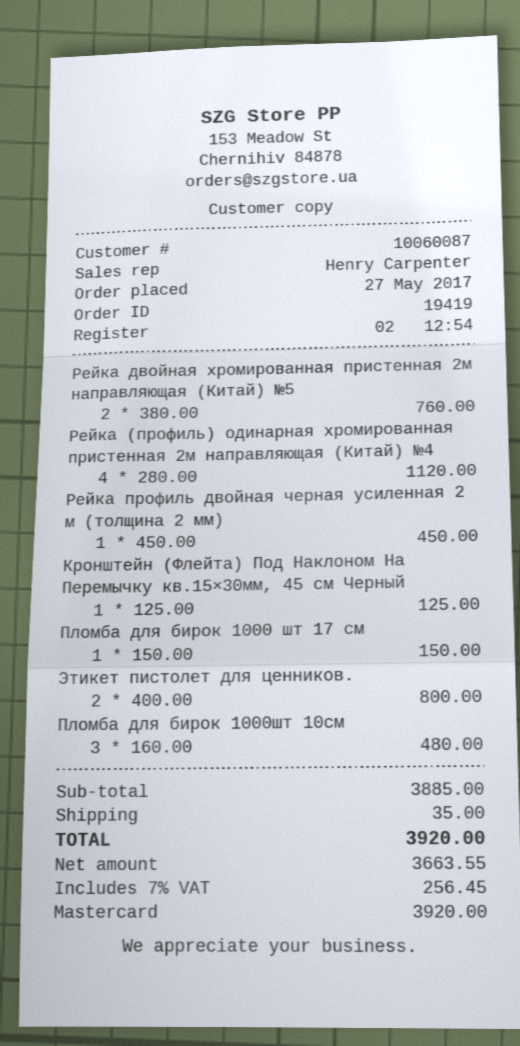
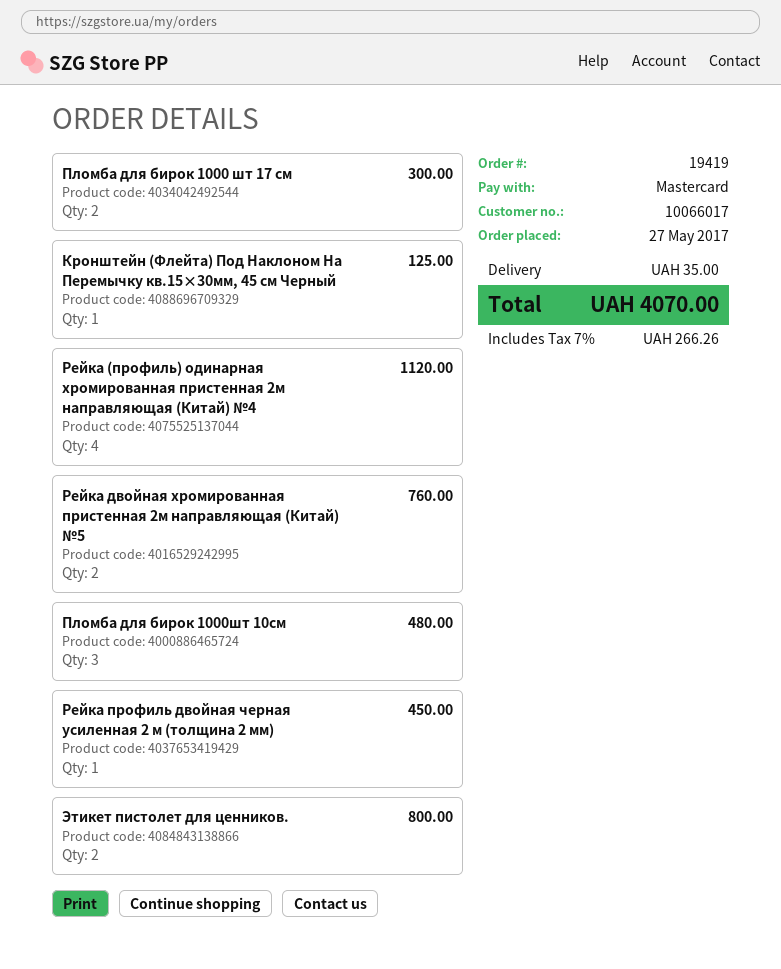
customer number: 10060087 -> 10066017
Пломба для бирок 1000 шт 17 см: 1 for 150.00 -> 2 for 300.00
tax: 7% = 256.45 -> 7% = 266.26
total: 3920.00 -> 4070.00

